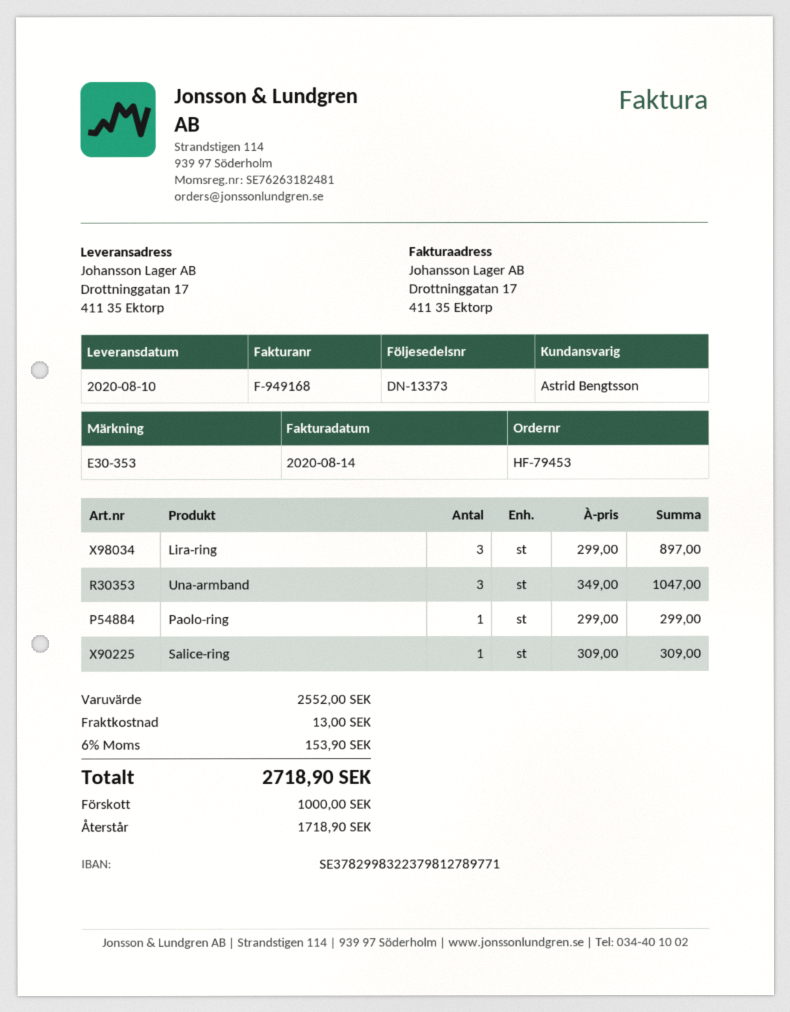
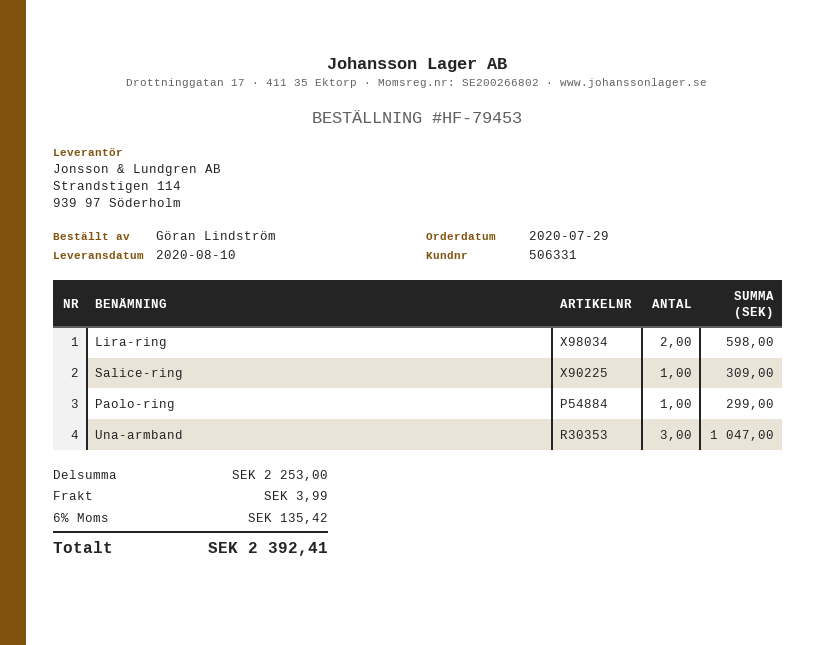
Lira-ring: 3 for 897.00 -> 2 for 598.00
subtotal: 2552.00 -> 2253.00
shipping: 13.00 -> 3.99
tax: 6% = 153.90 -> 6% = 135.42
total: 2718.90 -> 2392.41

